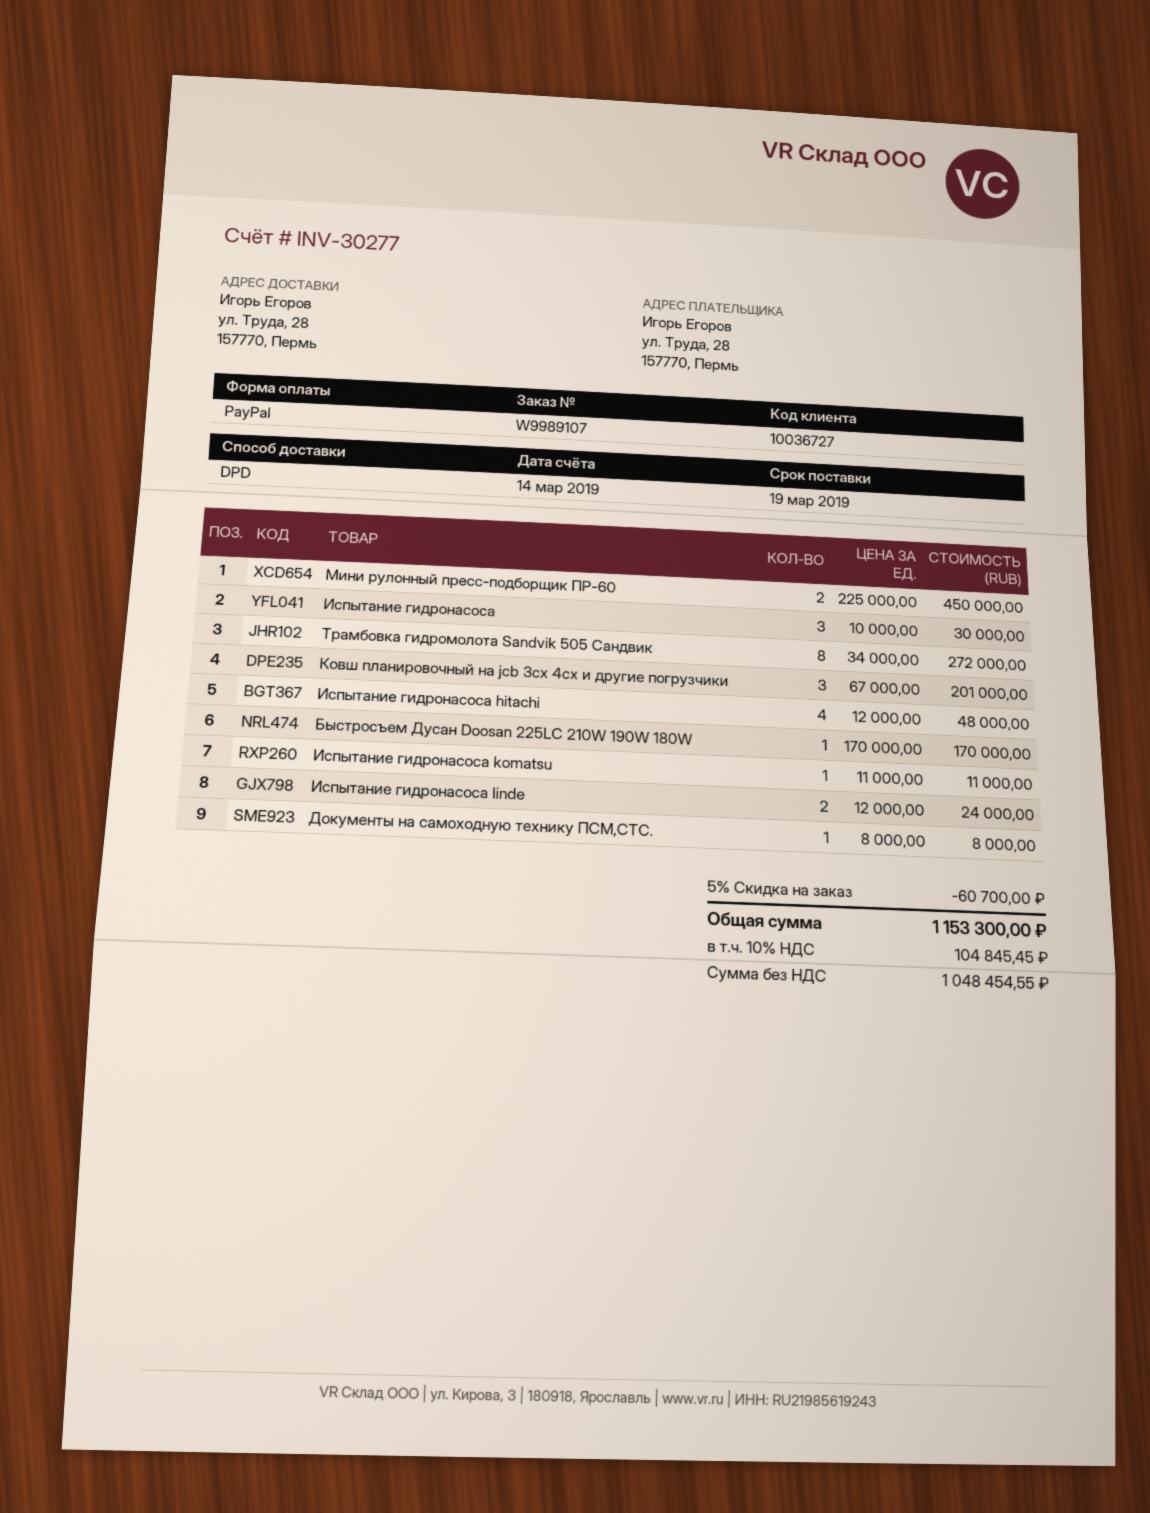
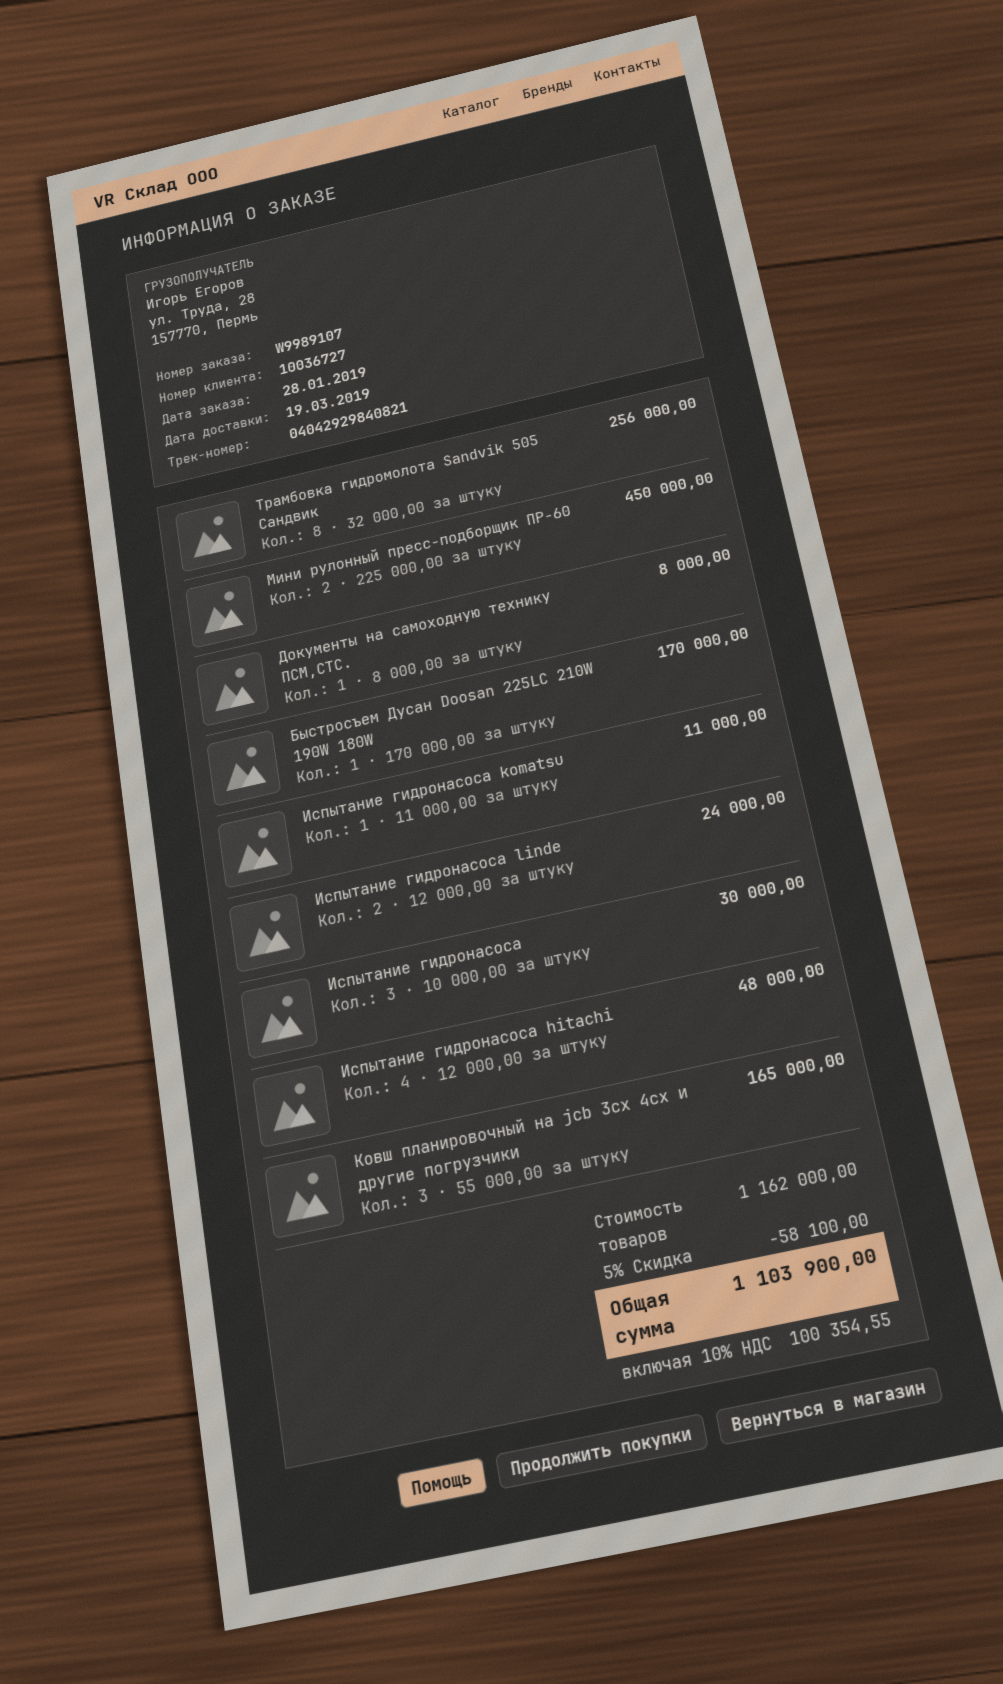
Трамбовка гидромолота Sandvik 505 Сандвик: 8 x 34000.00 = 272000.00 -> 8 x 32000.00 = 256000.00
Ковш планировочный на jcb 3cx 4cx и другие погрузчики: 3 x 67000.00 = 201000.00 -> 3 x 55000.00 = 165000.00
discount: 5% = 60700.00 -> 5% = 58100.00
tax: 10% = 104845.45 -> 10% = 100354.55
total: 1153300.00 -> 1103900.00

